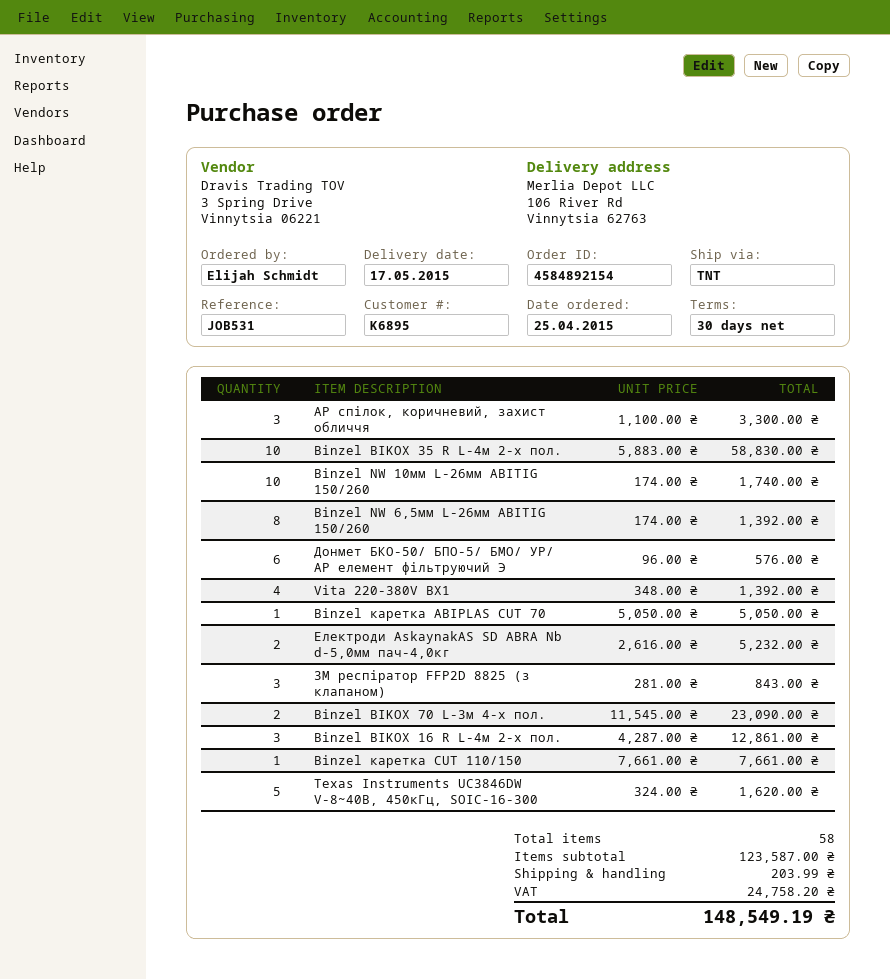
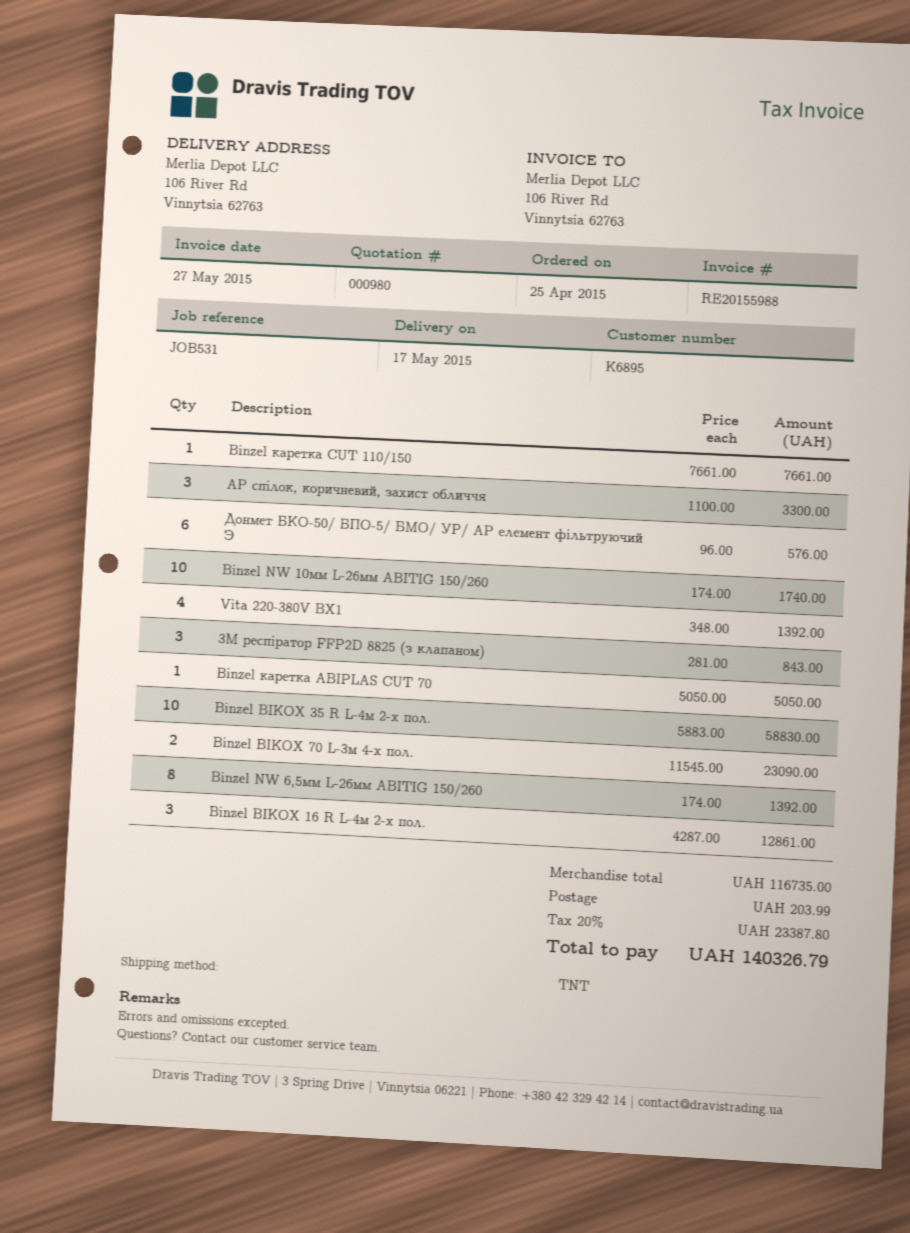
Електроди AskaynakAS SD ABRA Nb d-5,0мм пач-4,0кг: 2 x 2616.00 = 5232.00 -> none
Texas Instruments UC3846DW V-8~40В, 450кГц, SOIC-16-300: 5 x 324.00 = 1620.00 -> none
subtotal: 123587.00 -> 116735.00
tax: 24758.20 -> 23387.80
total: 148549.19 -> 140326.79

